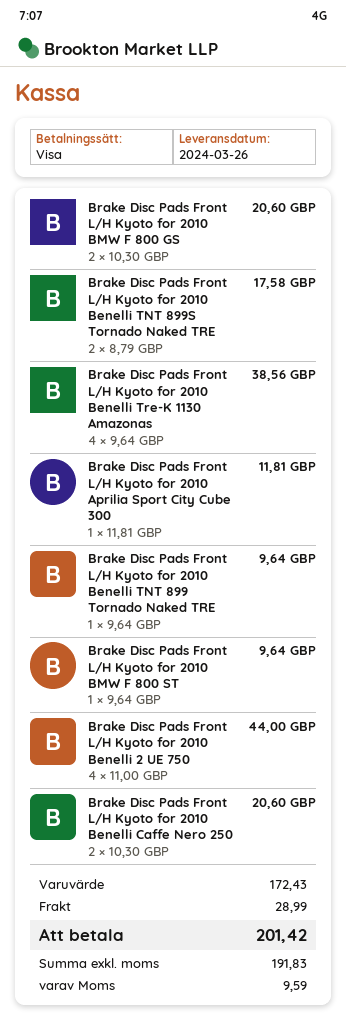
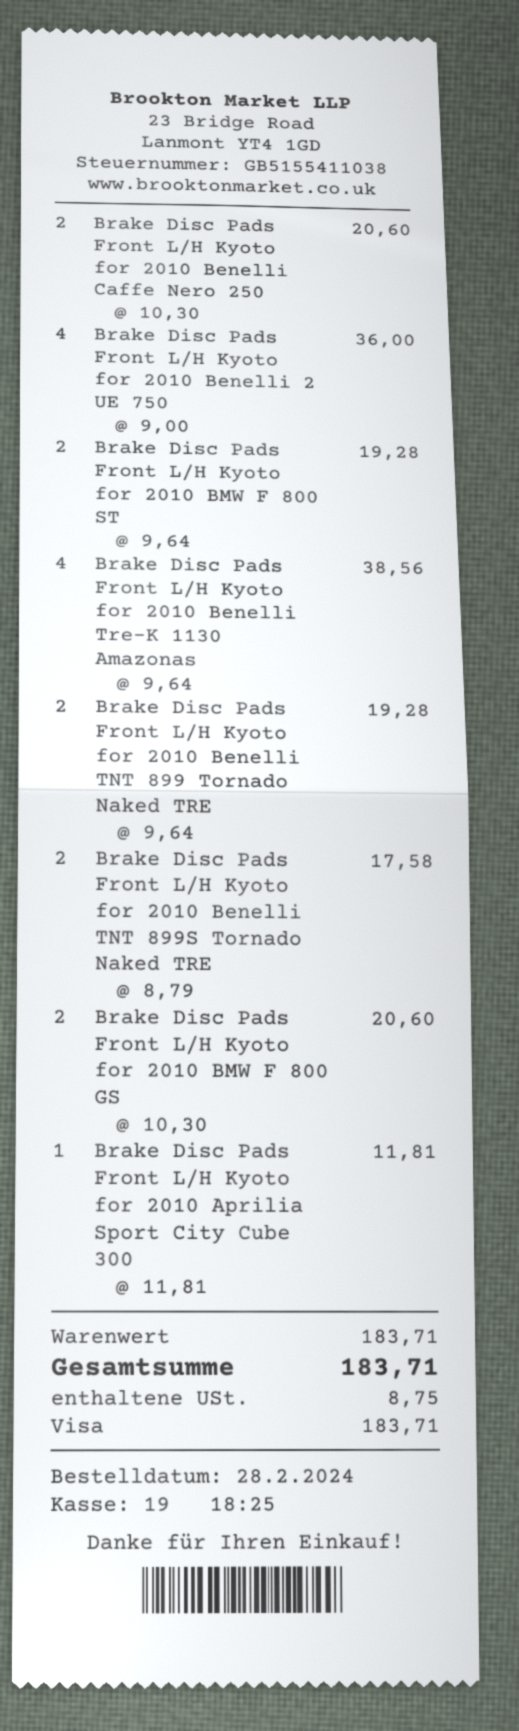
Brake Disc Pads Front L/H Kyoto for 2010 Benelli TNT 899 Tornado Naked TRE: 1 x 9.64 = 9.64 -> 2 x 9.64 = 19.28
Brake Disc Pads Front L/H Kyoto for 2010 BMW F 800 ST: 1 x 9.64 = 9.64 -> 2 x 9.64 = 19.28
Brake Disc Pads Front L/H Kyoto for 2010 Benelli 2 UE 750: 4 x 11.00 = 44.00 -> 4 x 9.00 = 36.00
subtotal: 172.43 -> 183.71
shipping: 28.99 -> none
tax: 9.59 -> 8.75
total: 201.42 -> 183.71

